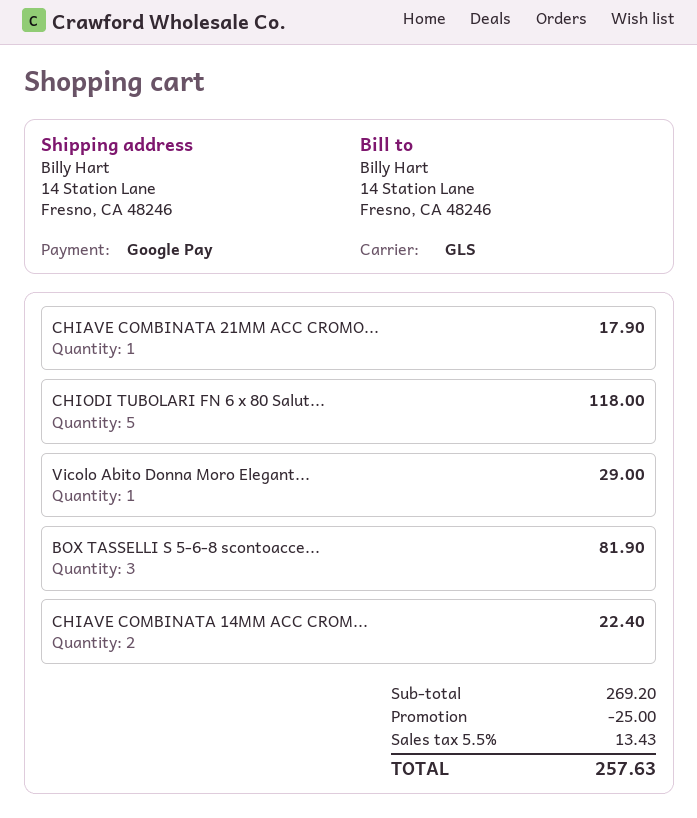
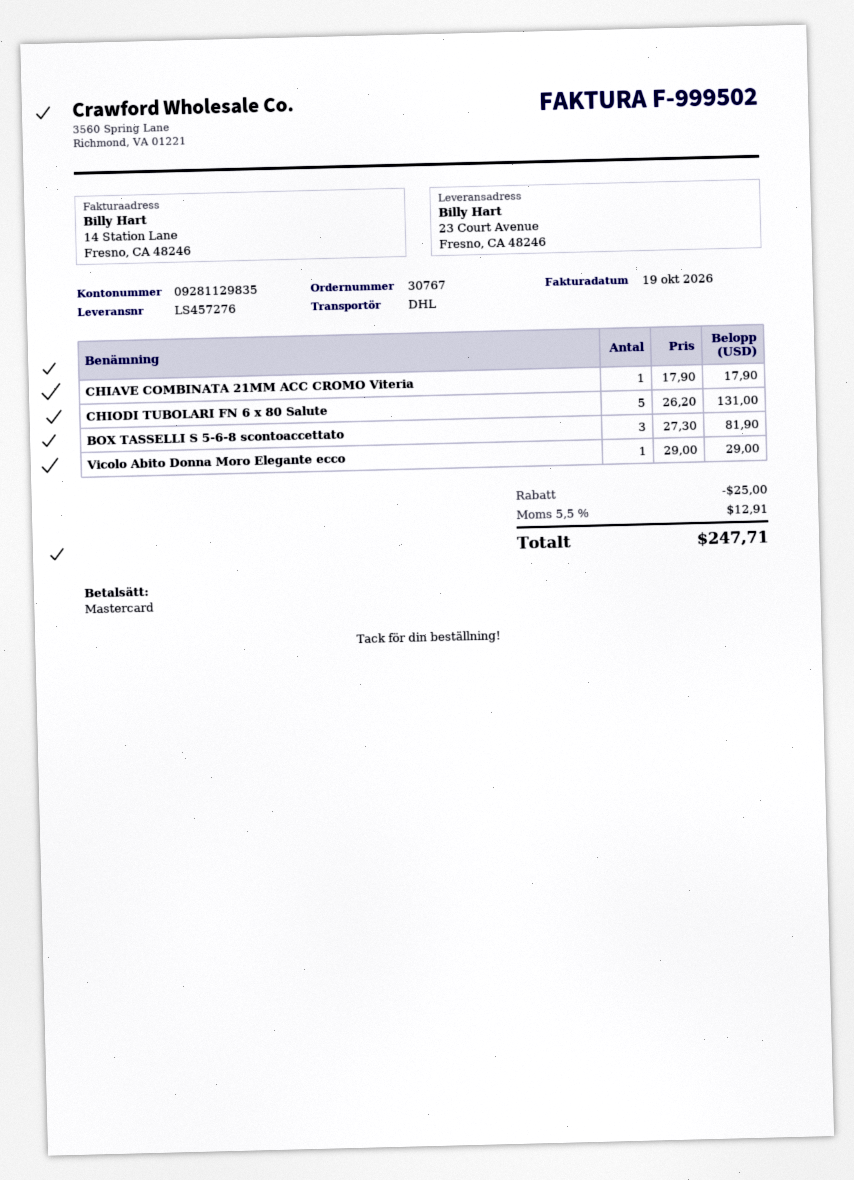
payment method: Google Pay -> Mastercard
shipping method: GLS -> DHL
ship to: 14 Station Lane, Fresno, CA 48246 -> 23 Court Avenue, Fresno, CA 48246
CHIODI TUBOLARI FN 6 x 80 Salut...: 5 for 118.00 -> 5 for 131.00
CHIAVE COMBINATA 14MM ACC CROM...: 2 for 22.40 -> none
tax: 5.5% = 13.43 -> 5.5% = 12.91
total: 257.63 -> 247.71

